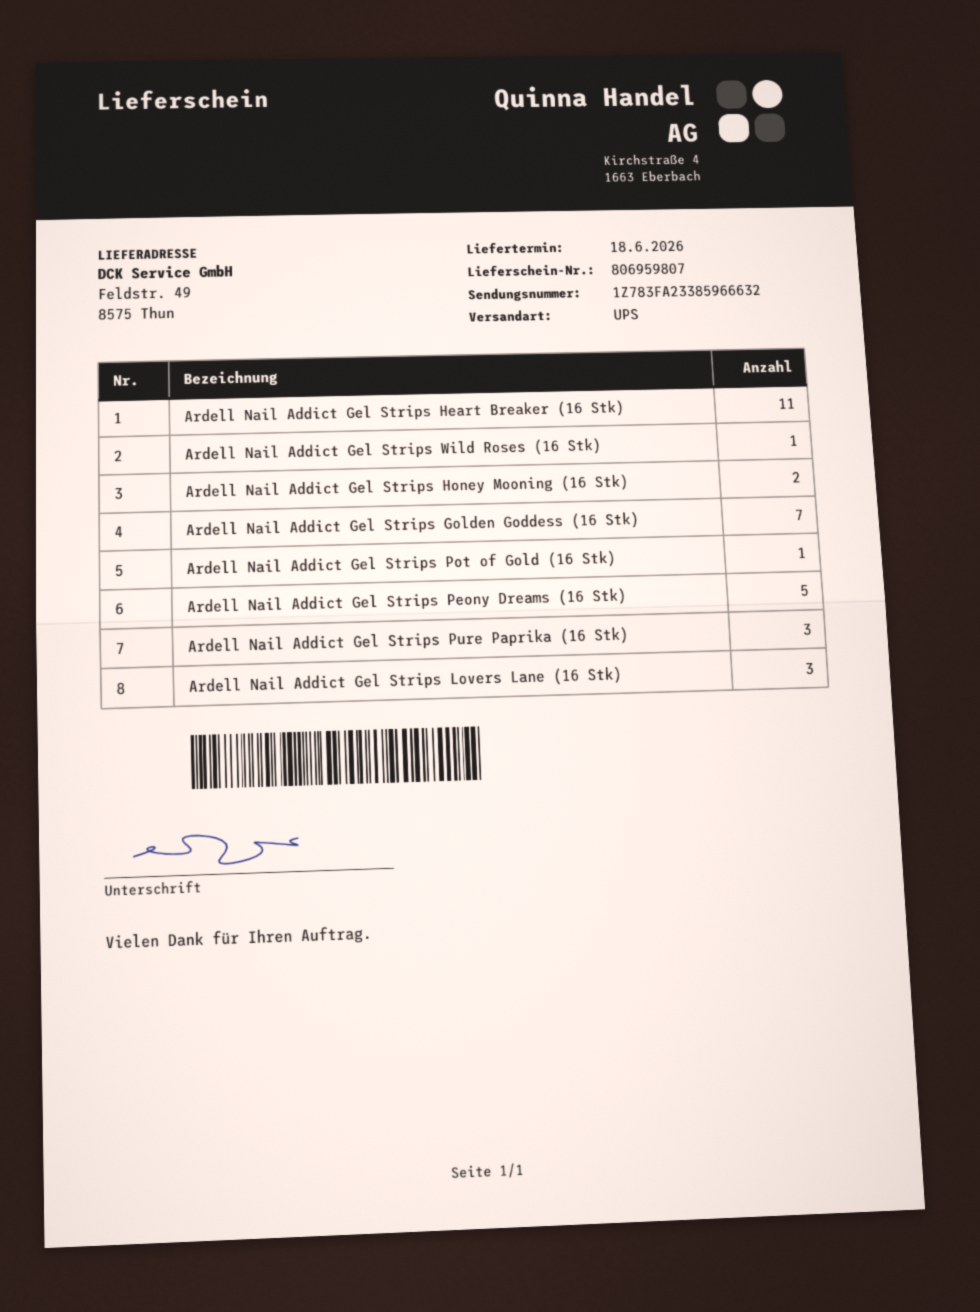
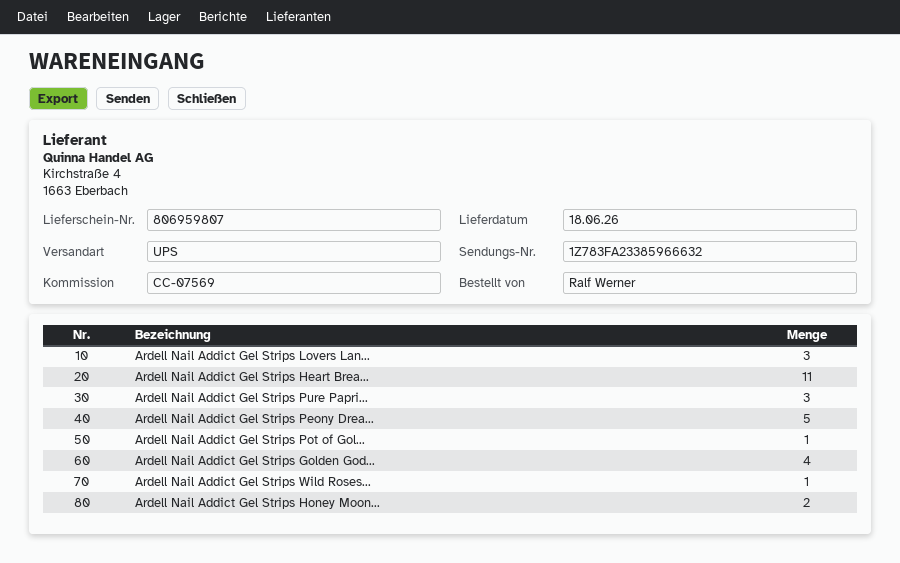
Ardell Nail Addict Gel Strips Golden Goddess (16 Stk): 7 -> 4

